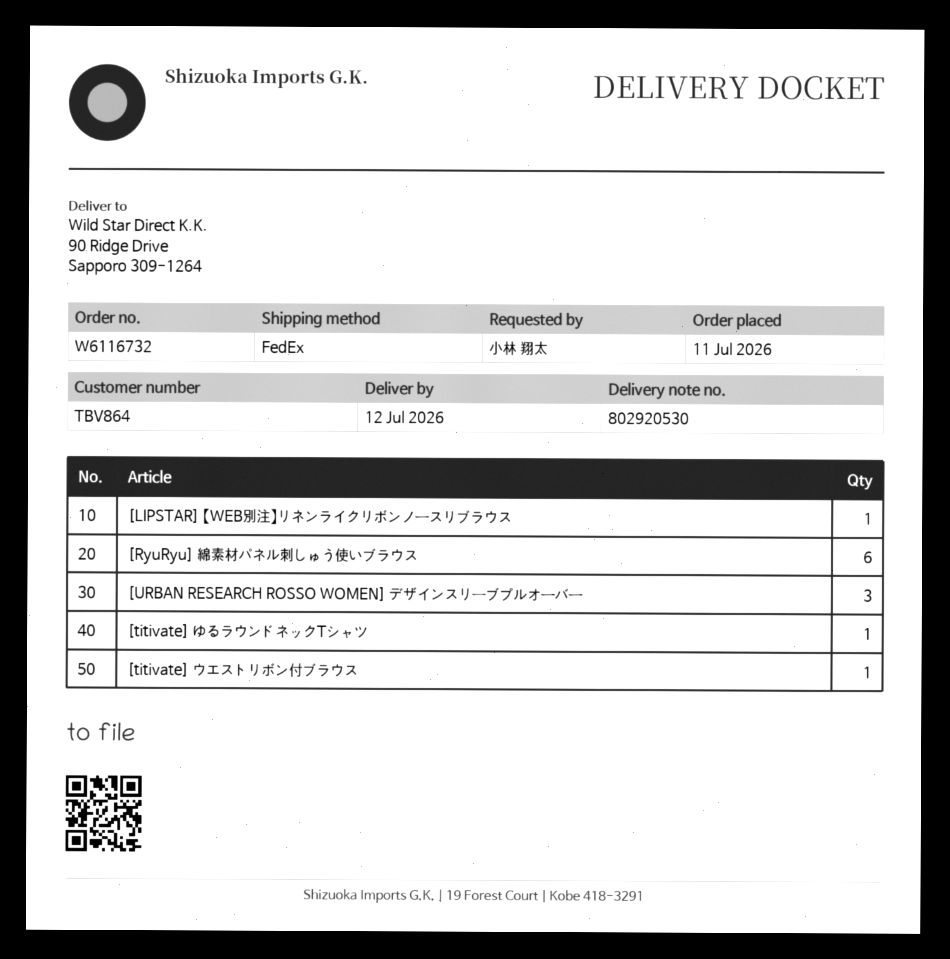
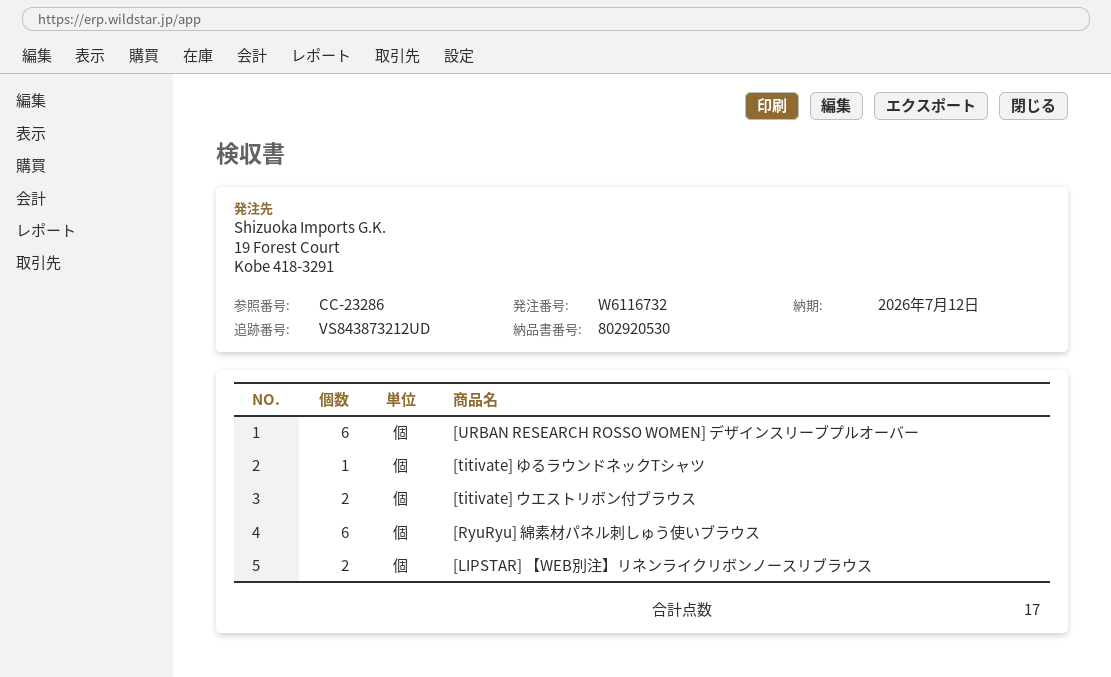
[LIPSTAR] 【WEB別注】リネンライクリボンノースリブラウス: 1 -> 2
[URBAN RESEARCH ROSSO WOMEN] デザインスリーブプルオーバー: 3 -> 6
[titivate] ウエストリボン付ブラウス: 1 -> 2

